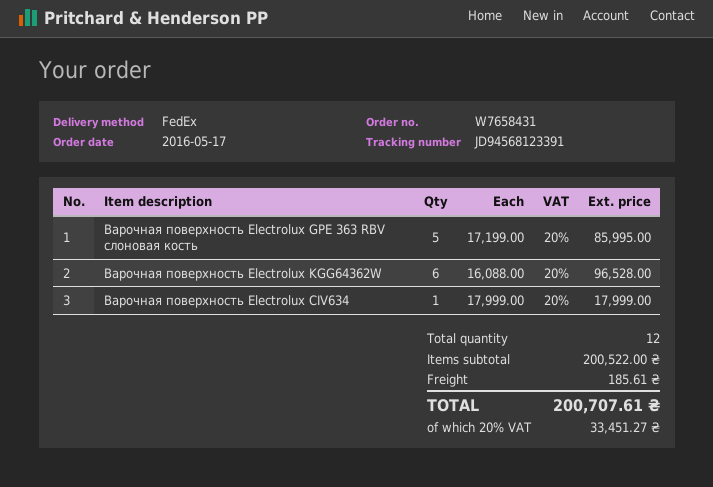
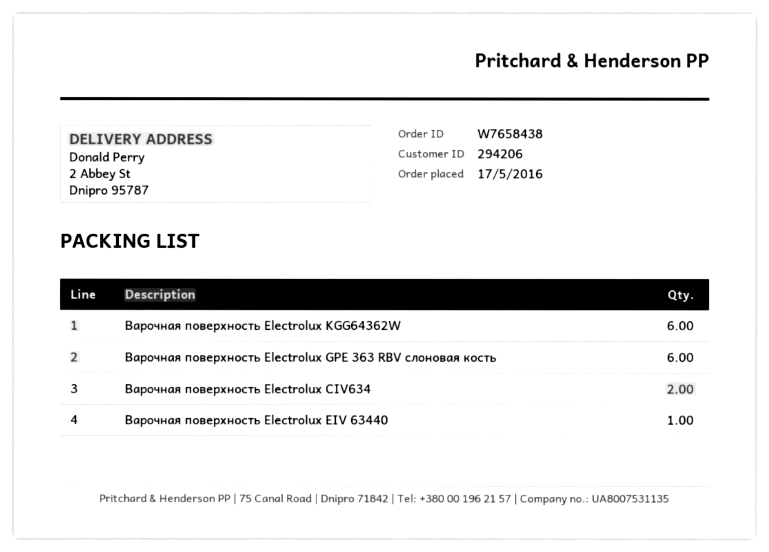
order number: W7658431 -> W7658438
Варочная поверхность Electrolux GPE 363 RBV слоновая кость: 5 -> 6
Варочная поверхность Electrolux CIV634: 1 -> 2
Варочная поверхность Electrolux EIV 63440: none -> 1

